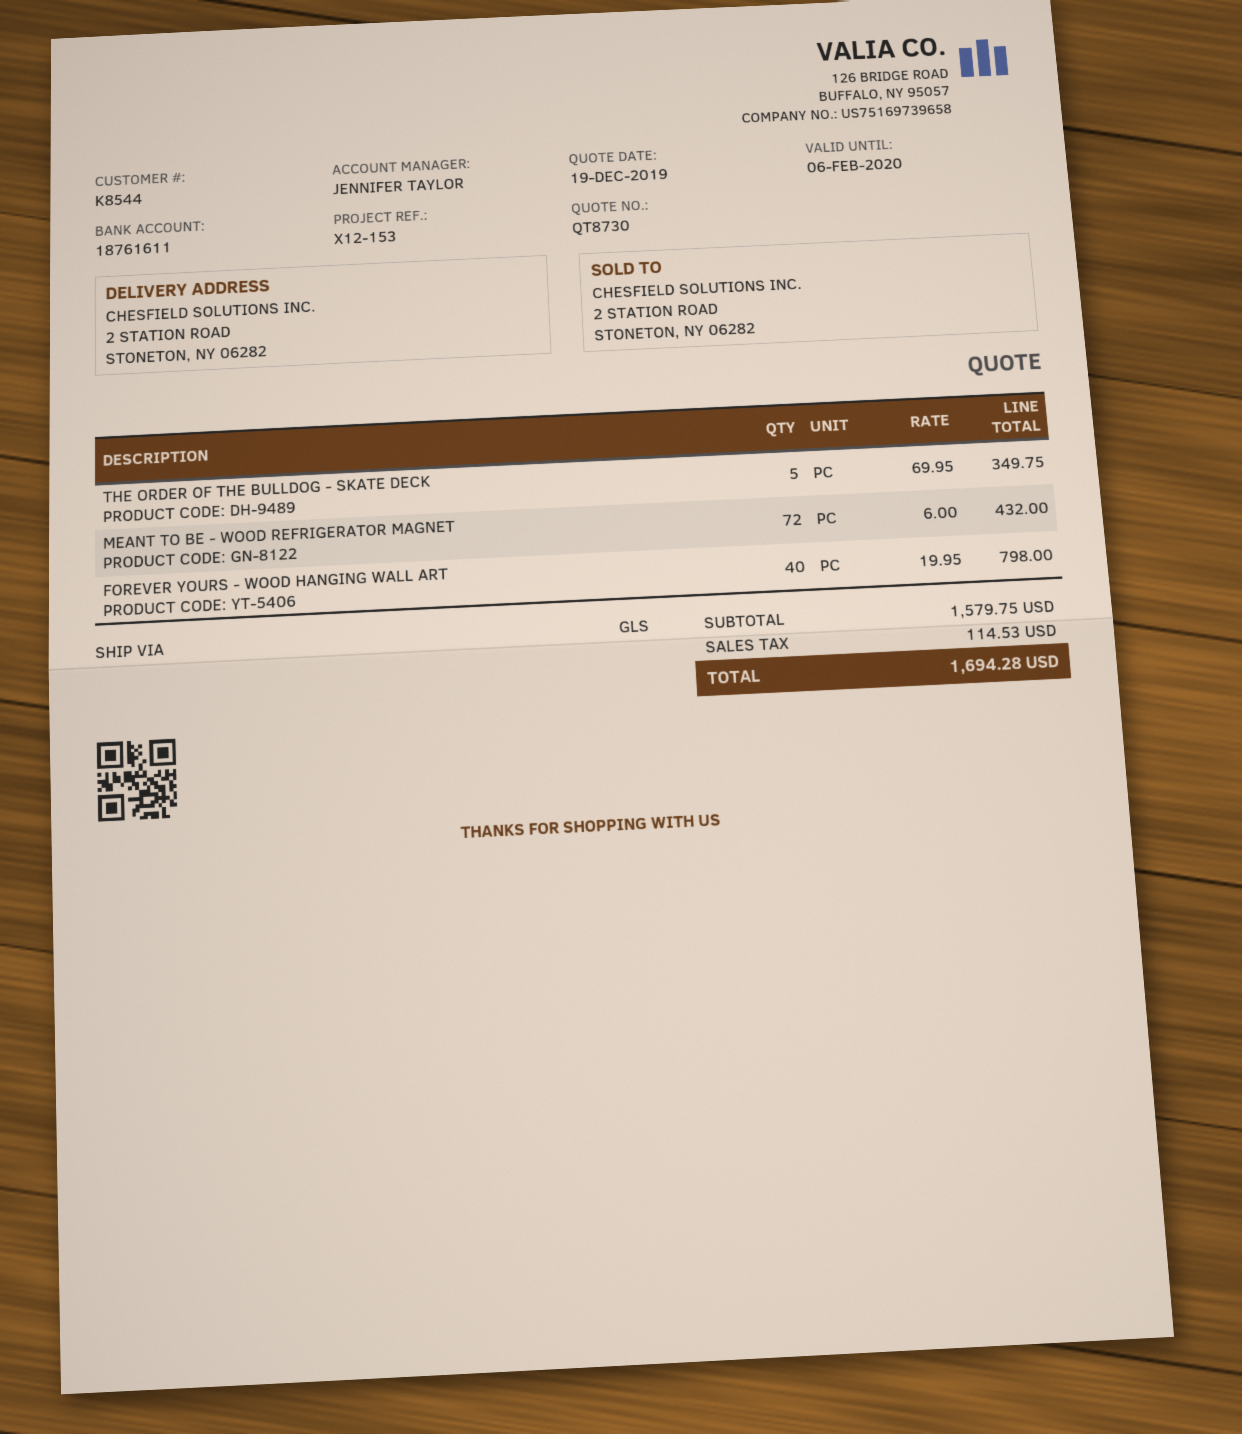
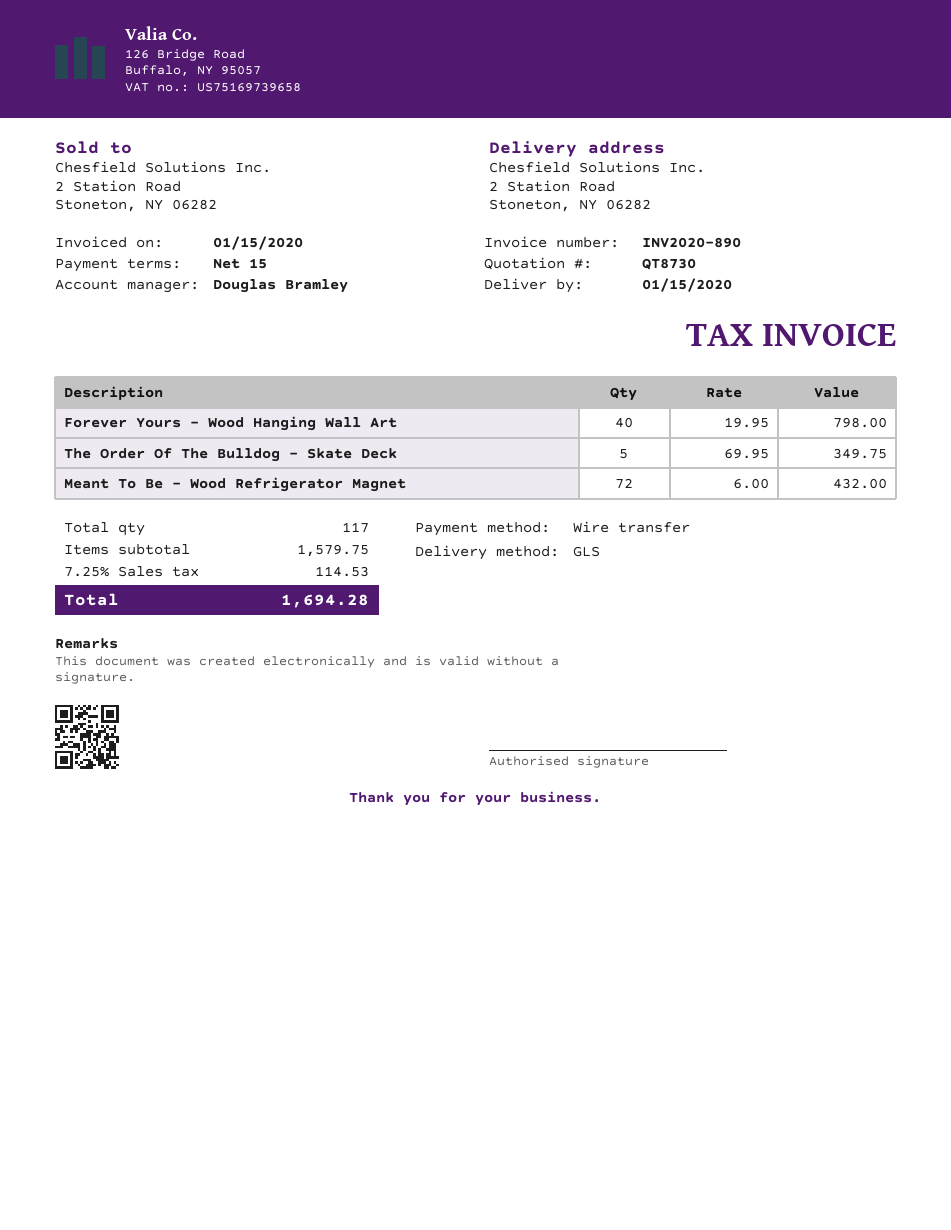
sales rep: JENNIFER TAYLOR -> Douglas Bramley

